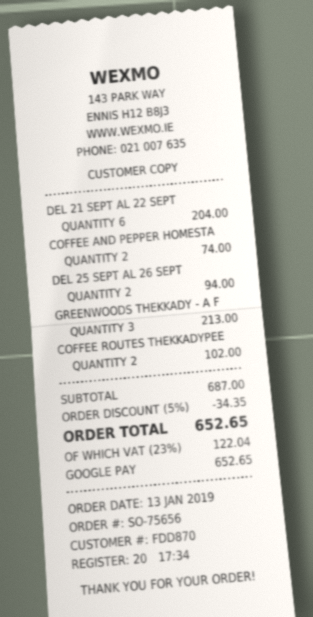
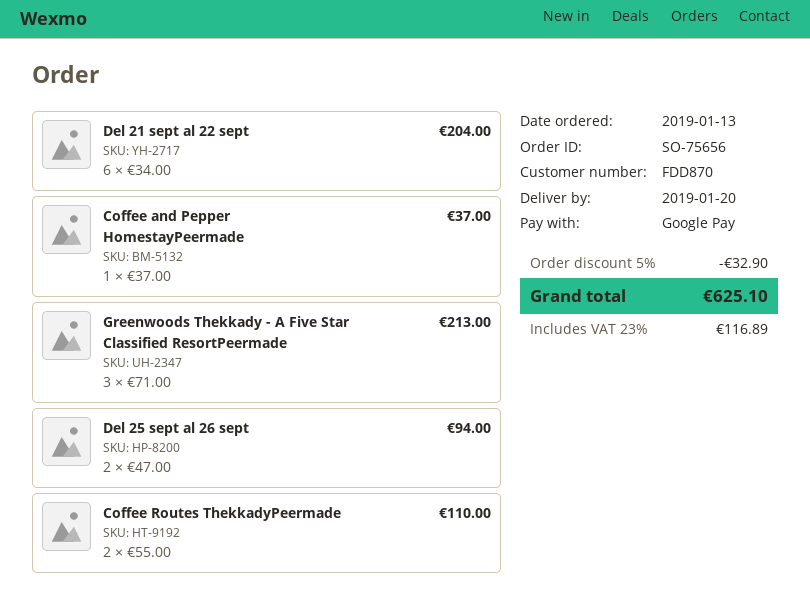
COFFEE AND PEPPER HOMESTA: 2 for 74.00 -> 1 for 37.00
COFFEE ROUTES THEKKADYPEE: 2 for 102.00 -> 2 for 110.00
discount: 5% = 34.35 -> 5% = 32.90
tax: 23% = 122.04 -> 23% = 116.89
total: 652.65 -> 625.10

